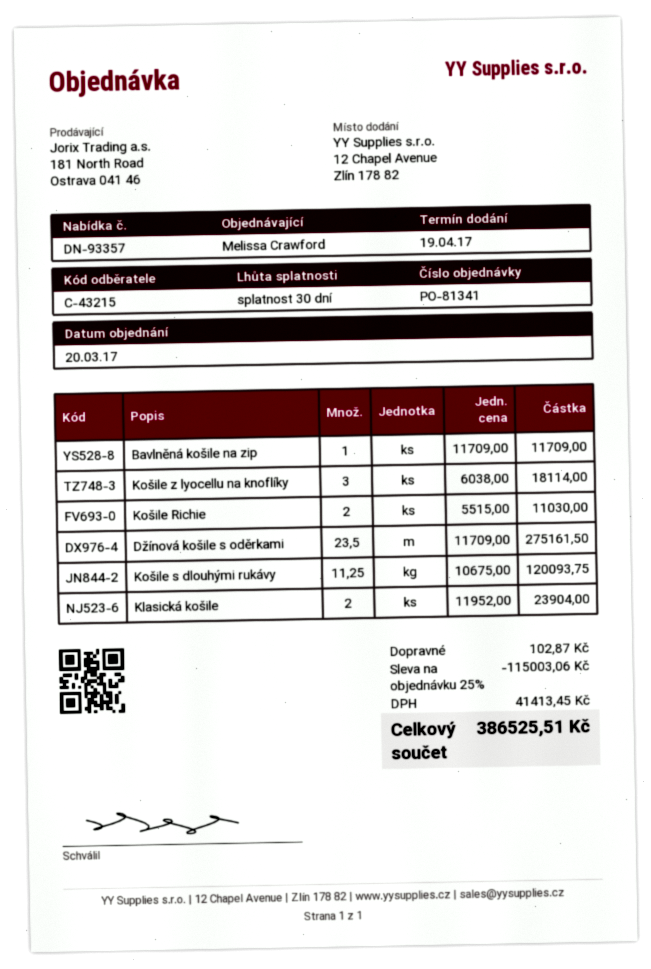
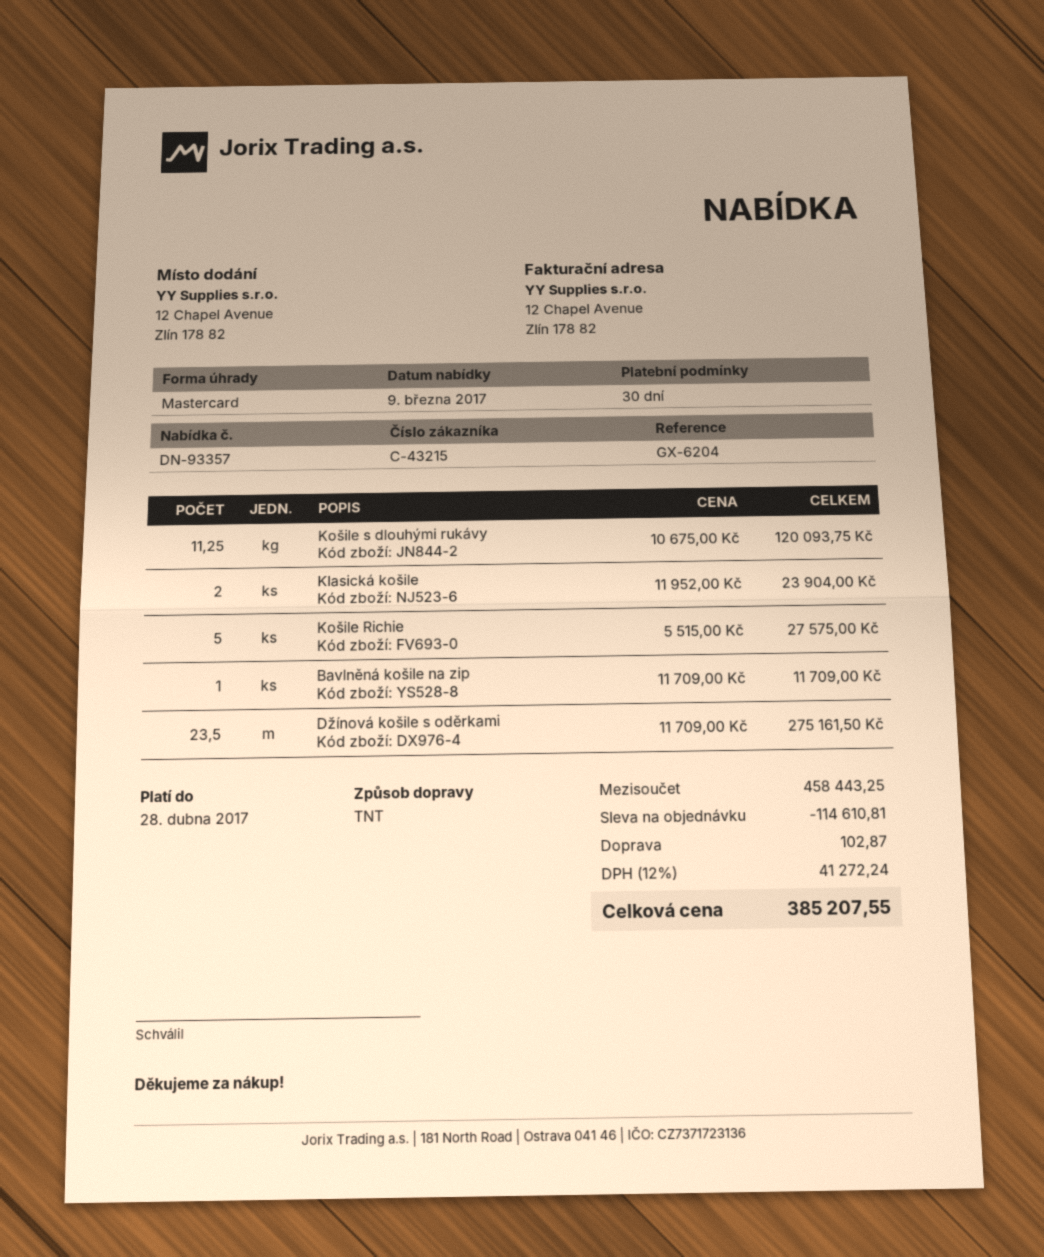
Košile z lyocellu na knoflíky: 3 x 6038.00 = 18114.00 -> none
Košile Richie: 2 x 5515.00 = 11030.00 -> 5 x 5515.00 = 27575.00
discount: 115003.06 -> 114610.81
tax: 41413.45 -> 41272.24
total: 386525.51 -> 385207.55

